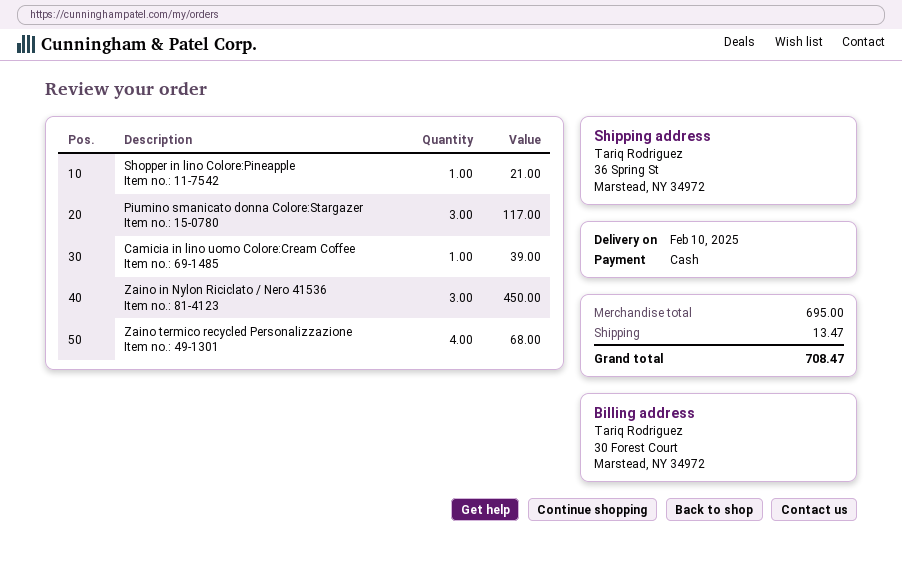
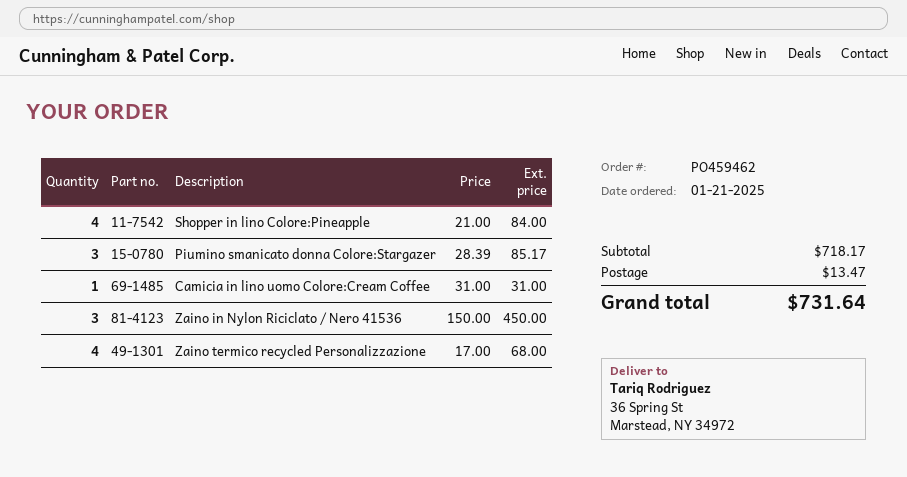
Shopper in lino Colore:Pineapple: 1 for 21.00 -> 4 for 84.00
Piumino smanicato donna Colore:Stargazer: 3 for 117.00 -> 3 for 85.17
Camicia in lino uomo Colore:Cream Coffee: 1 for 39.00 -> 1 for 31.00
subtotal: 695.00 -> 718.17
total: 708.47 -> 731.64

